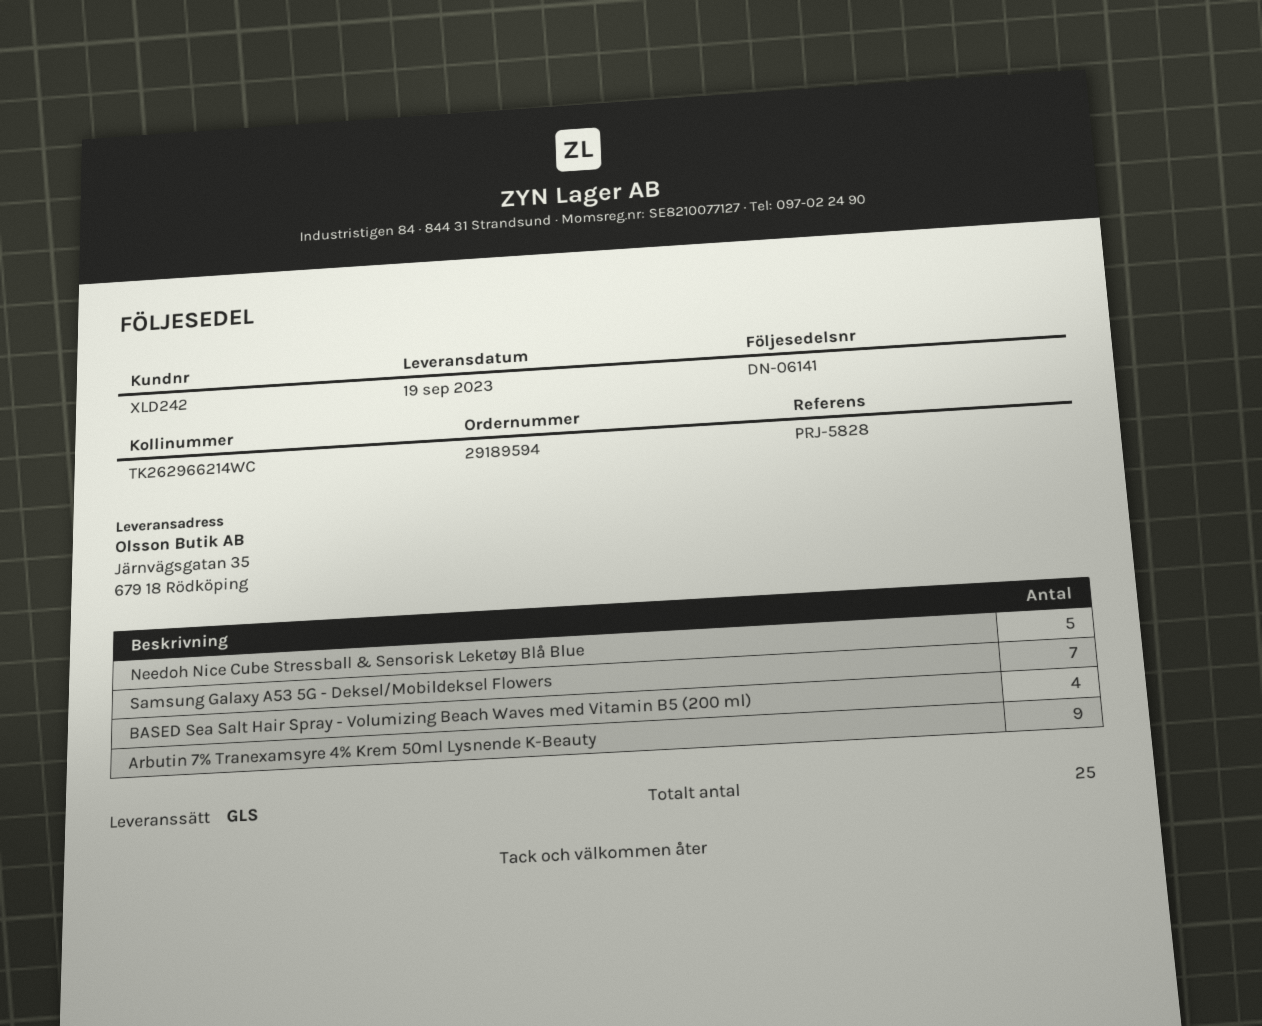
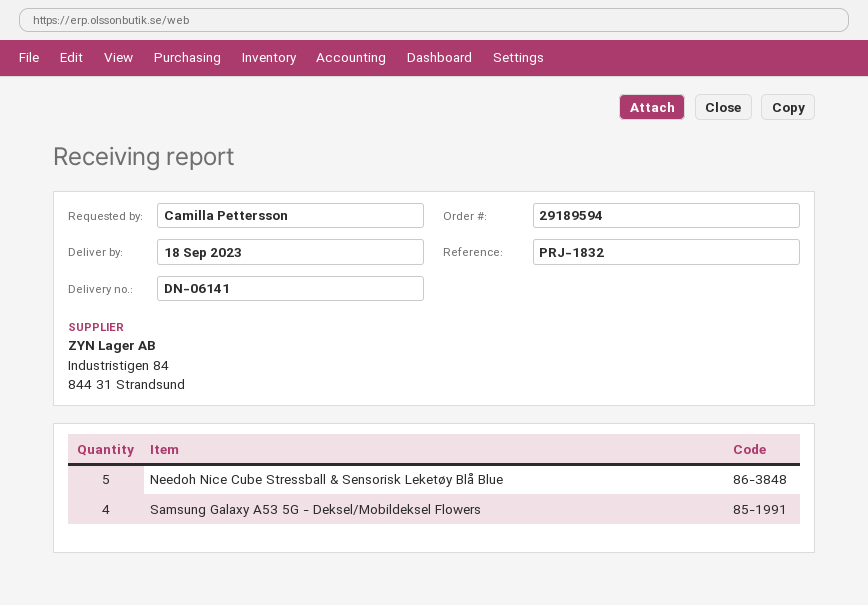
delivery date: 2023-09-19 -> 2023-09-18
reference: PRJ-5828 -> PRJ-1832
Samsung Galaxy A53 5G - Deksel/Mobildeksel Flowers: 7 -> 4
BASED Sea Salt Hair Spray - Volumizing Beach Waves med Vitamin B5 (200 ml): 4 -> none
Arbutin 7% Tranexamsyre 4% Krem 50ml Lysnende K-Beauty: 9 -> none

